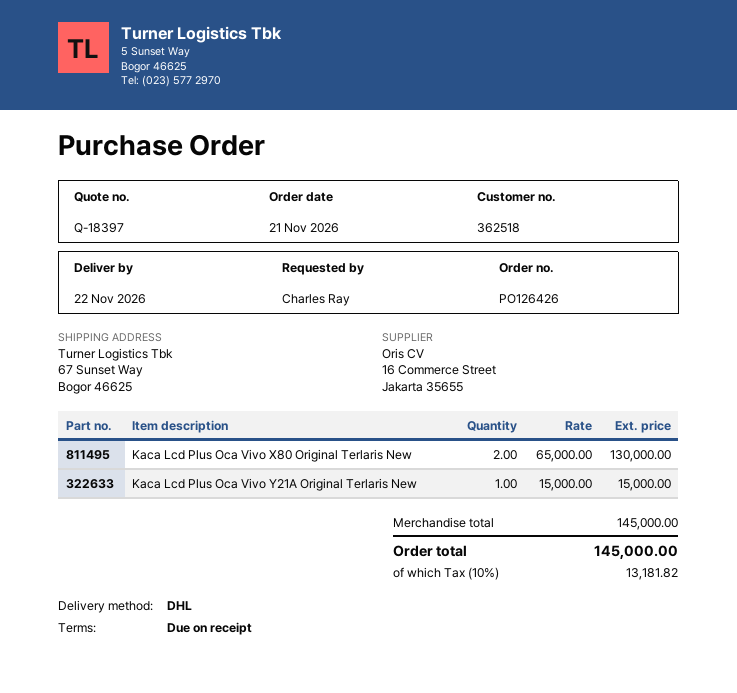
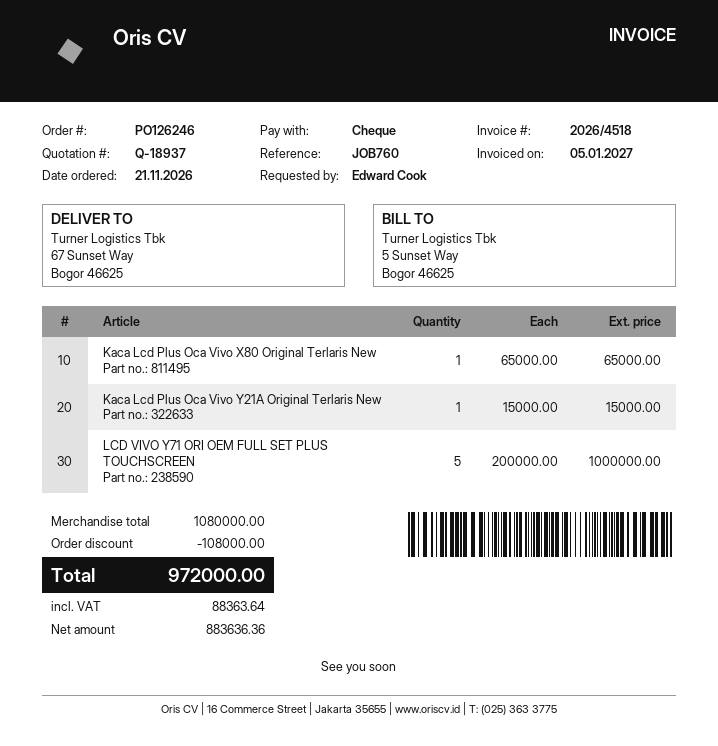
quote number: Q-18397 -> Q-18937
order number: PO126426 -> PO126246
ordered by: Charles Ray -> Edward Cook
Kaca Lcd Plus Oca Vivo X80 Original Terlaris New: 2 x 65000.00 = 130000.00 -> 1 x 65000.00 = 65000.00
LCD VIVO Y71 ORI OEM FULL SET PLUS TOUCHSCREEN: none -> 5 x 200000.00 = 1000000.00
subtotal: 145000.00 -> 1080000.00
discount: none -> 108000.00
tax: 13181.82 -> 88363.64
total: 145000.00 -> 972000.00

